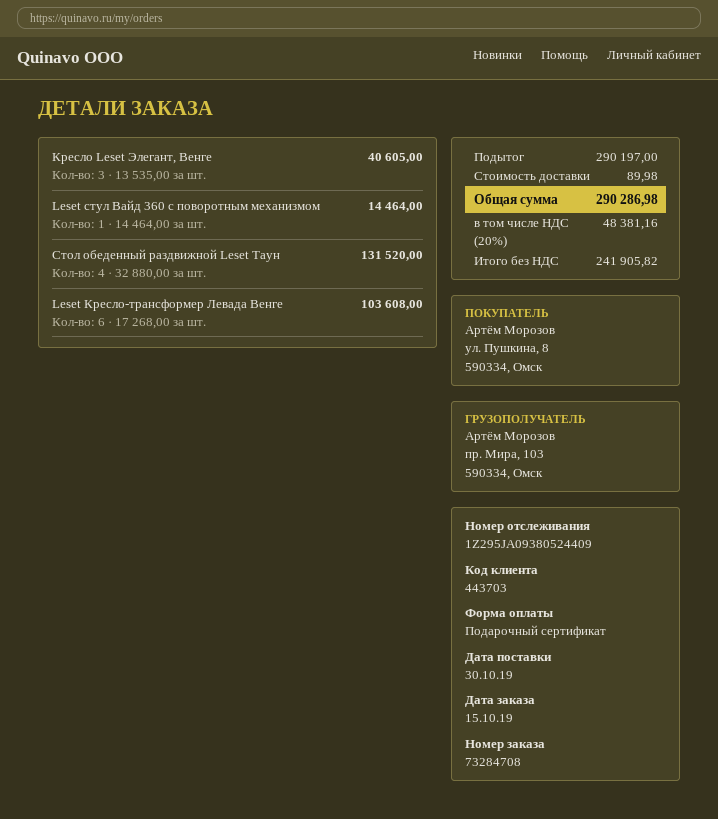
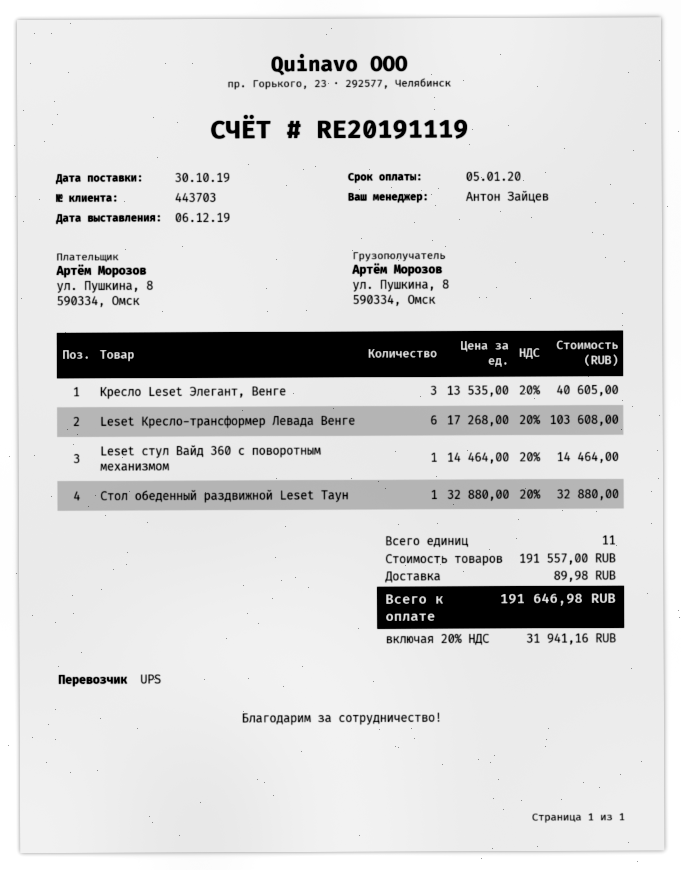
ship to: пр. Мира, 103, 590334, Омск -> ул. Пушкина, 8, 590334, Омск
Стол обеденный раздвижной Leset Таун: 4 x 32880.00 = 131520.00 -> 1 x 32880.00 = 32880.00
subtotal: 290197.00 -> 191557.00
tax: 20% = 48381.16 -> 20% = 31941.16
total: 290286.98 -> 191646.98

